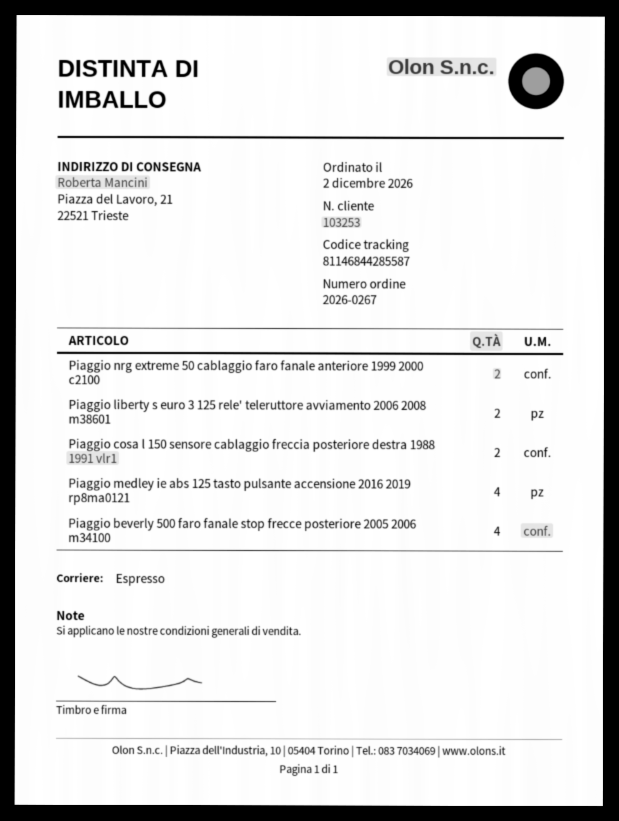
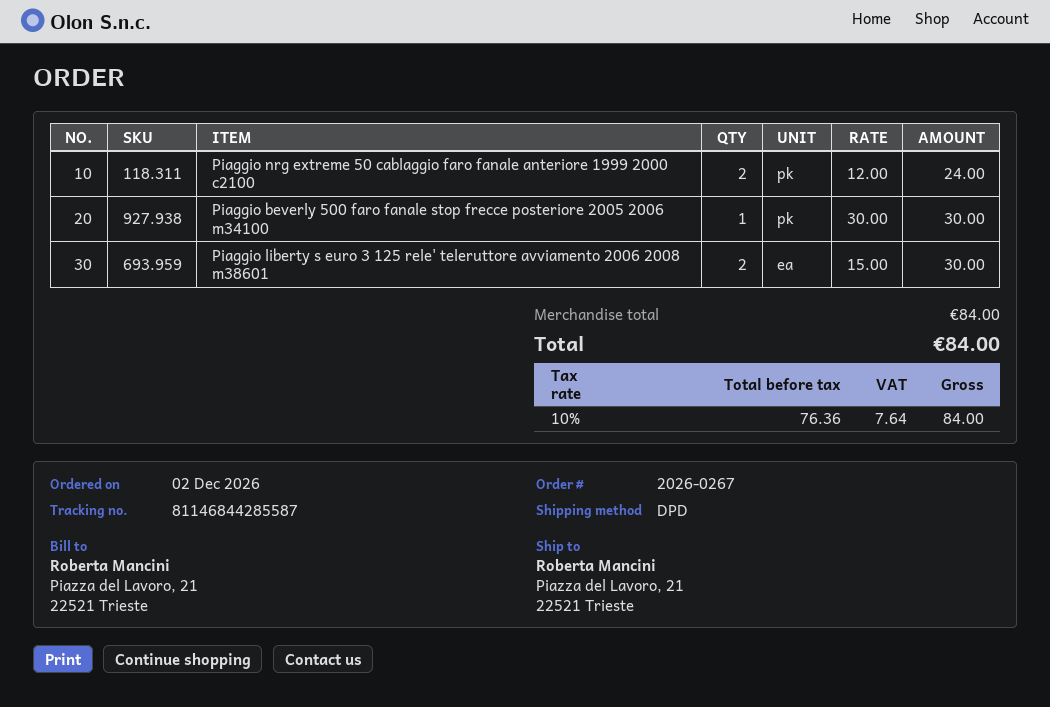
shipping method: express -> DPD
Piaggio cosa l 150 sensore cablaggio freccia posteriore destra 1988 1991 vlr1: 2 -> none
Piaggio medley ie abs 125 tasto pulsante accensione 2016 2019 rp8ma0121: 4 -> none
Piaggio beverly 500 faro fanale stop frecce posteriore 2005 2006 m34100: 4 -> 1

